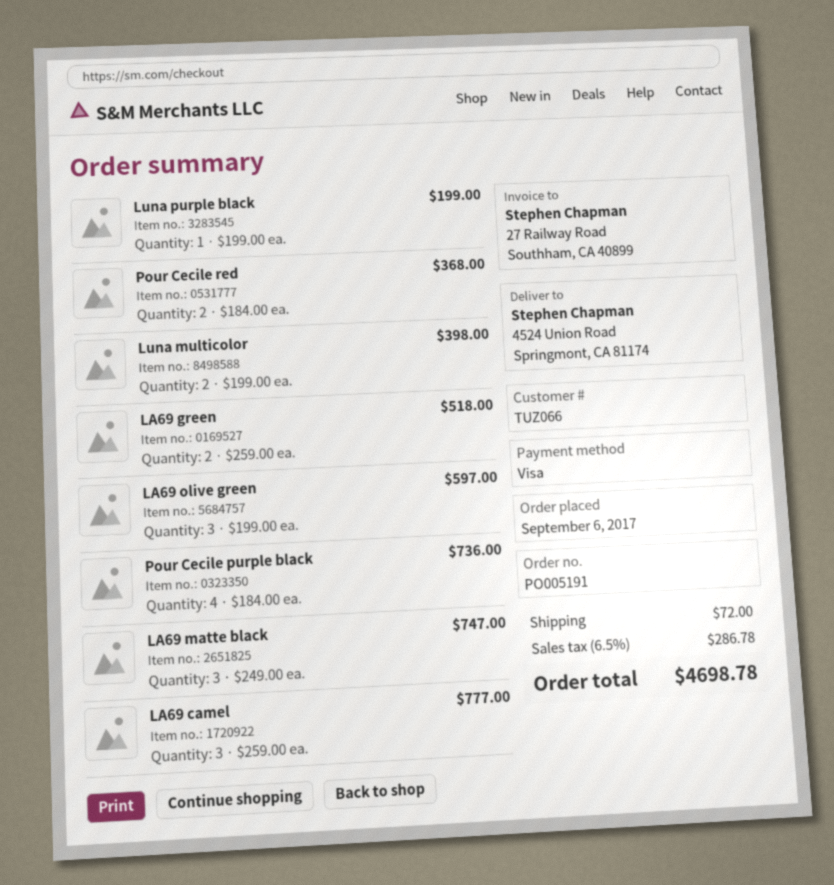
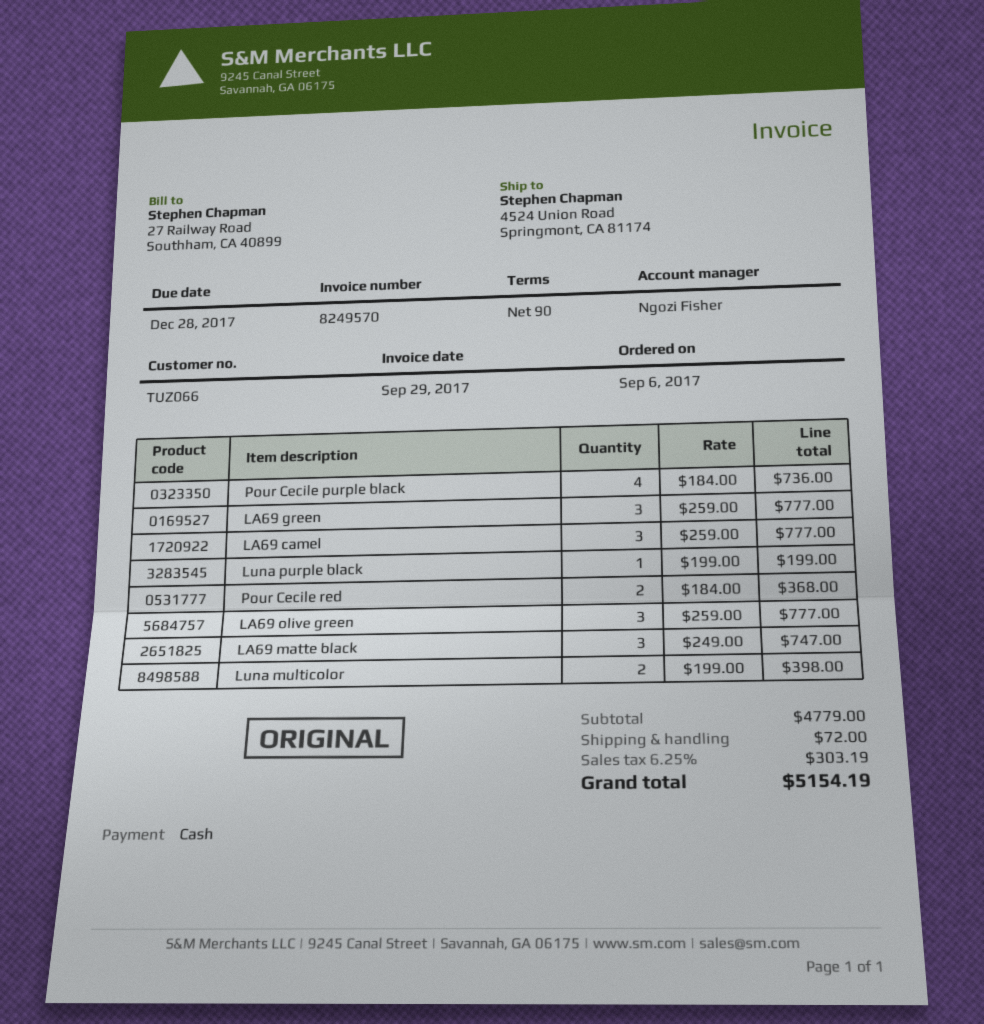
payment method: Visa -> cash
LA69 green: 2 x 259.00 = 518.00 -> 3 x 259.00 = 777.00
LA69 olive green: 3 x 199.00 = 597.00 -> 3 x 259.00 = 777.00
tax: 6.5% = 286.78 -> 6.25% = 303.19
total: 4698.78 -> 5154.19

